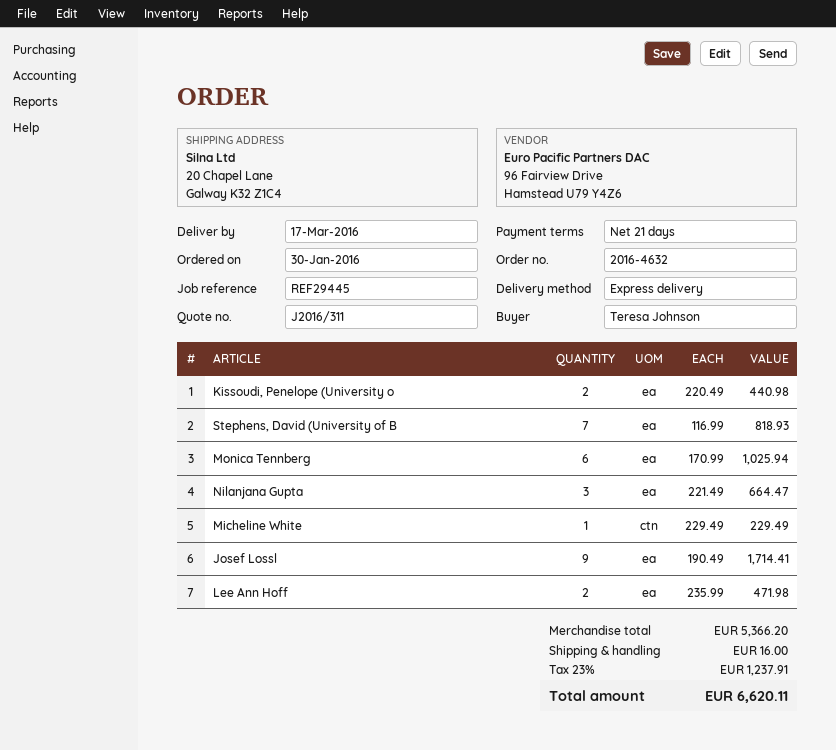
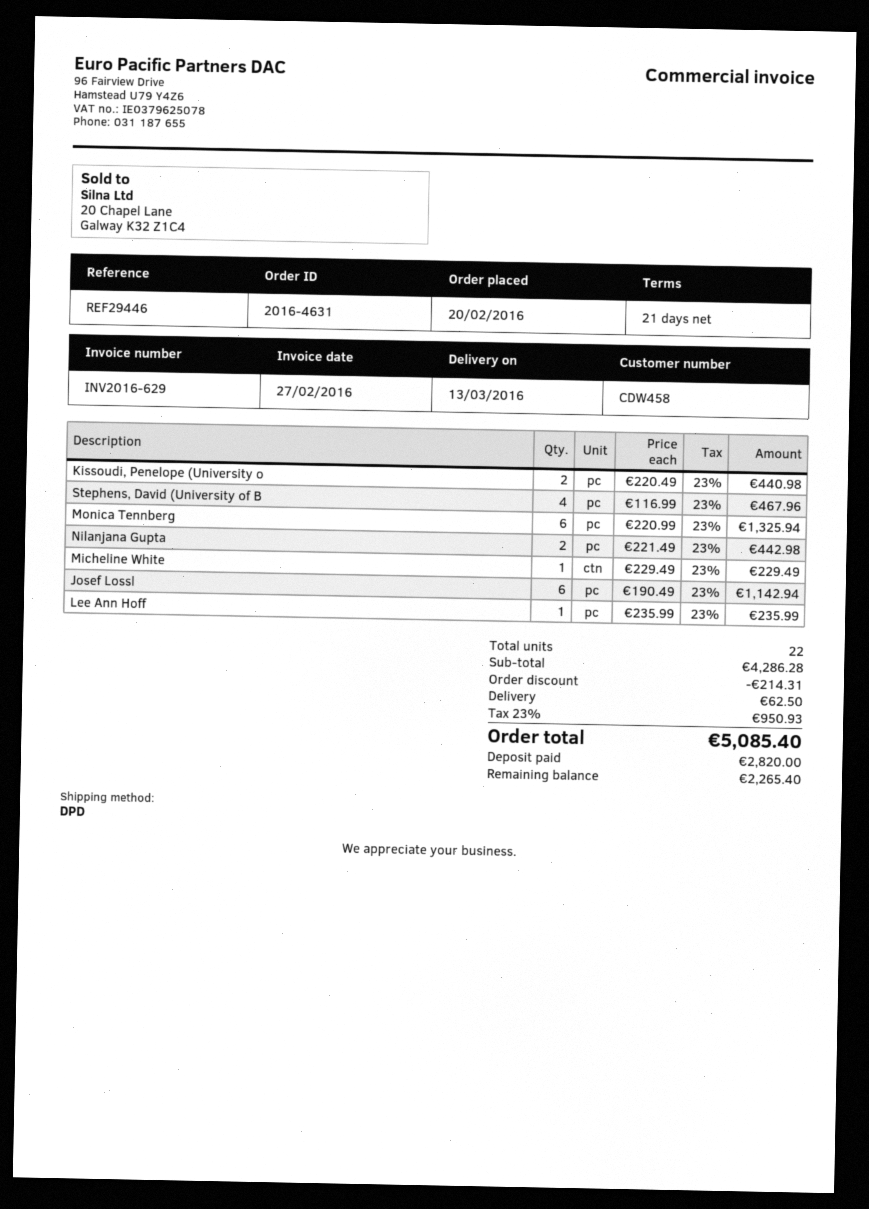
order number: 2016-4632 -> 2016-4631
order date: 2016-01-30 -> 2016-02-20
delivery date: 2016-03-17 -> 2016-03-13
reference: REF29445 -> REF29446
shipping method: express -> DPD
Stephens, David (University of B: 7 x 116.99 = 818.93 -> 4 x 116.99 = 467.96
Monica Tennberg: 6 x 170.99 = 1025.94 -> 6 x 220.99 = 1325.94
Nilanjana Gupta: 3 x 221.49 = 664.47 -> 2 x 221.49 = 442.98
Josef Lossl: 9 x 190.49 = 1714.41 -> 6 x 190.49 = 1142.94
Lee Ann Hoff: 2 x 235.99 = 471.98 -> 1 x 235.99 = 235.99
subtotal: 5366.20 -> 4286.28
discount: none -> 214.31
shipping: 16.00 -> 62.50
tax: 23% = 1237.91 -> 23% = 950.93
total: 6620.11 -> 5085.40

